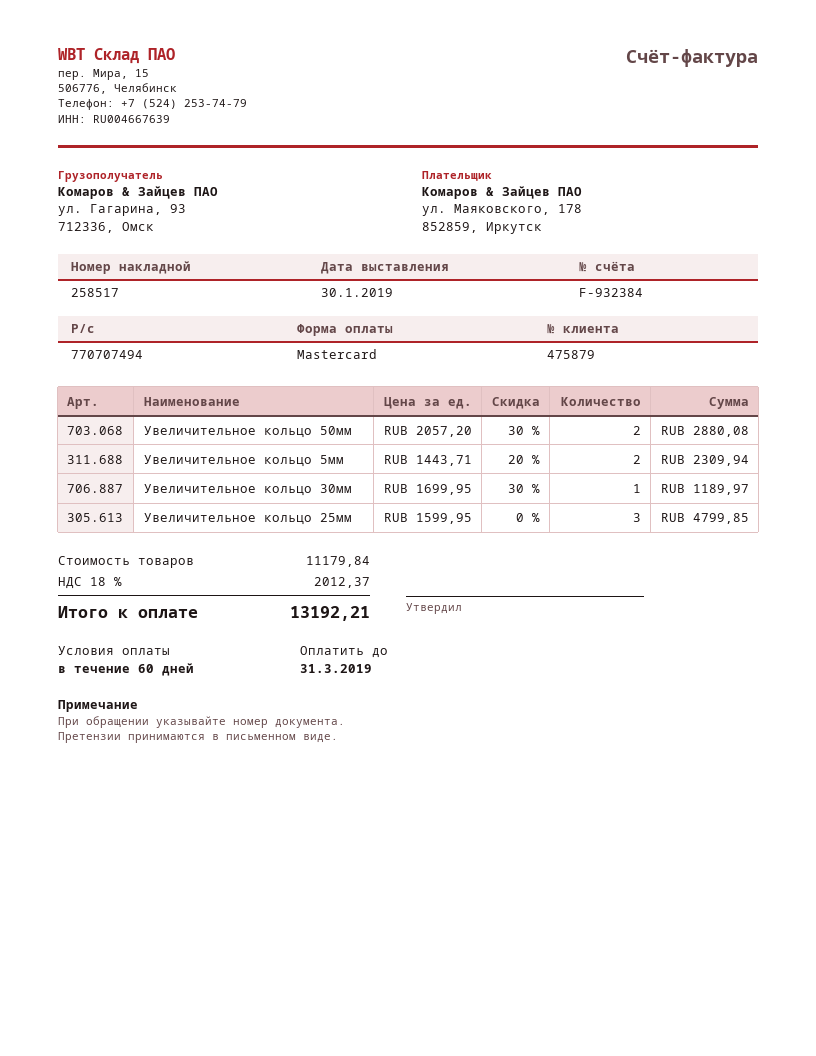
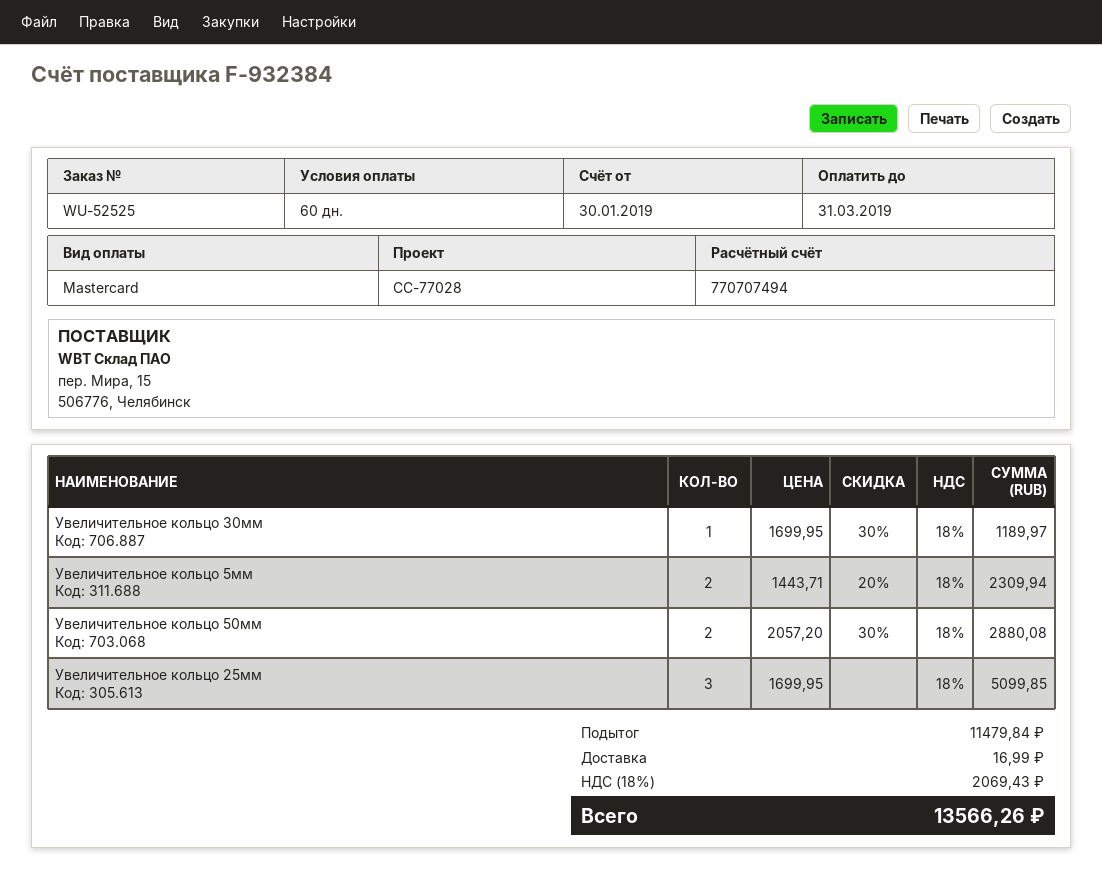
Увеличительное кольцо 25мм: 3 x 1599.95 = 4799.85 -> 3 x 1699.95 = 5099.85
subtotal: 11179.84 -> 11479.84
shipping: none -> 16.99
tax: 18% = 2012.37 -> 18% = 2069.43
total: 13192.21 -> 13566.26

